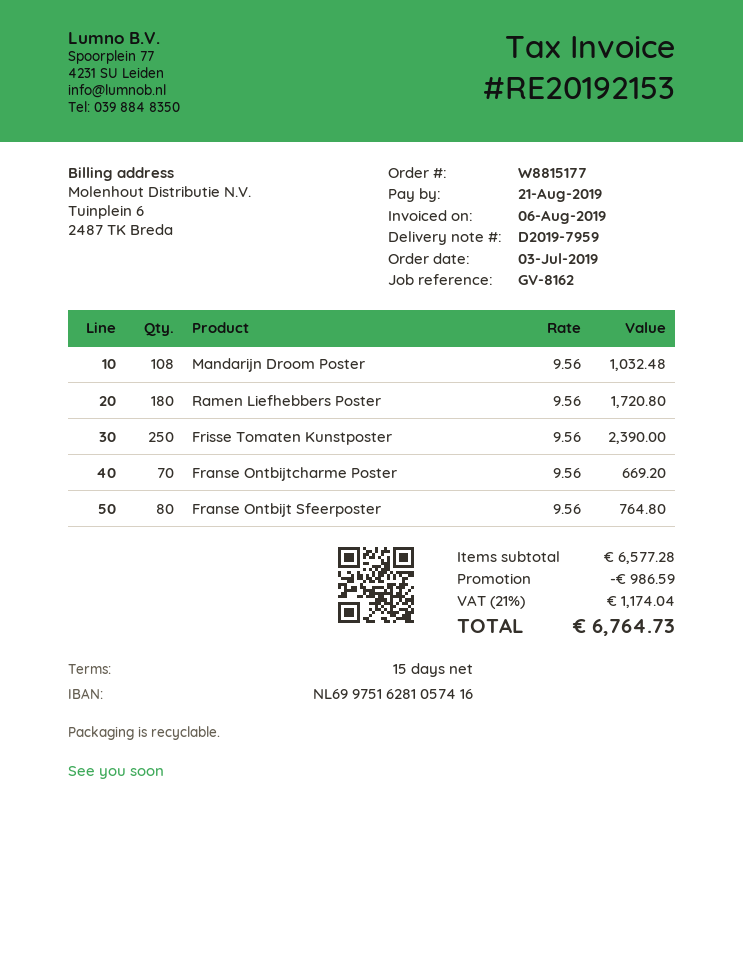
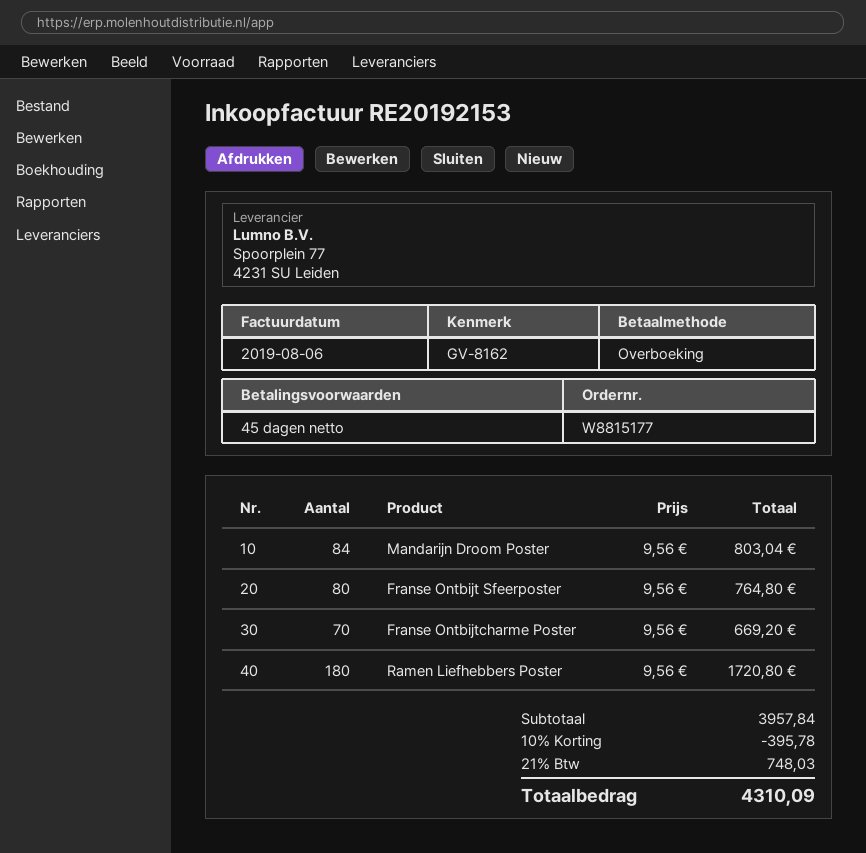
payment terms: 15 days -> 45 days
Mandarijn Droom Poster: 108 x 9.56 = 1032.48 -> 84 x 9.56 = 803.04
Frisse Tomaten Kunstposter: 250 x 9.56 = 2390.00 -> none
subtotal: 6577.28 -> 3957.84
discount: 986.59 -> 395.78
tax: 21% = 1174.04 -> 21% = 748.03
total: 6764.73 -> 4310.09

